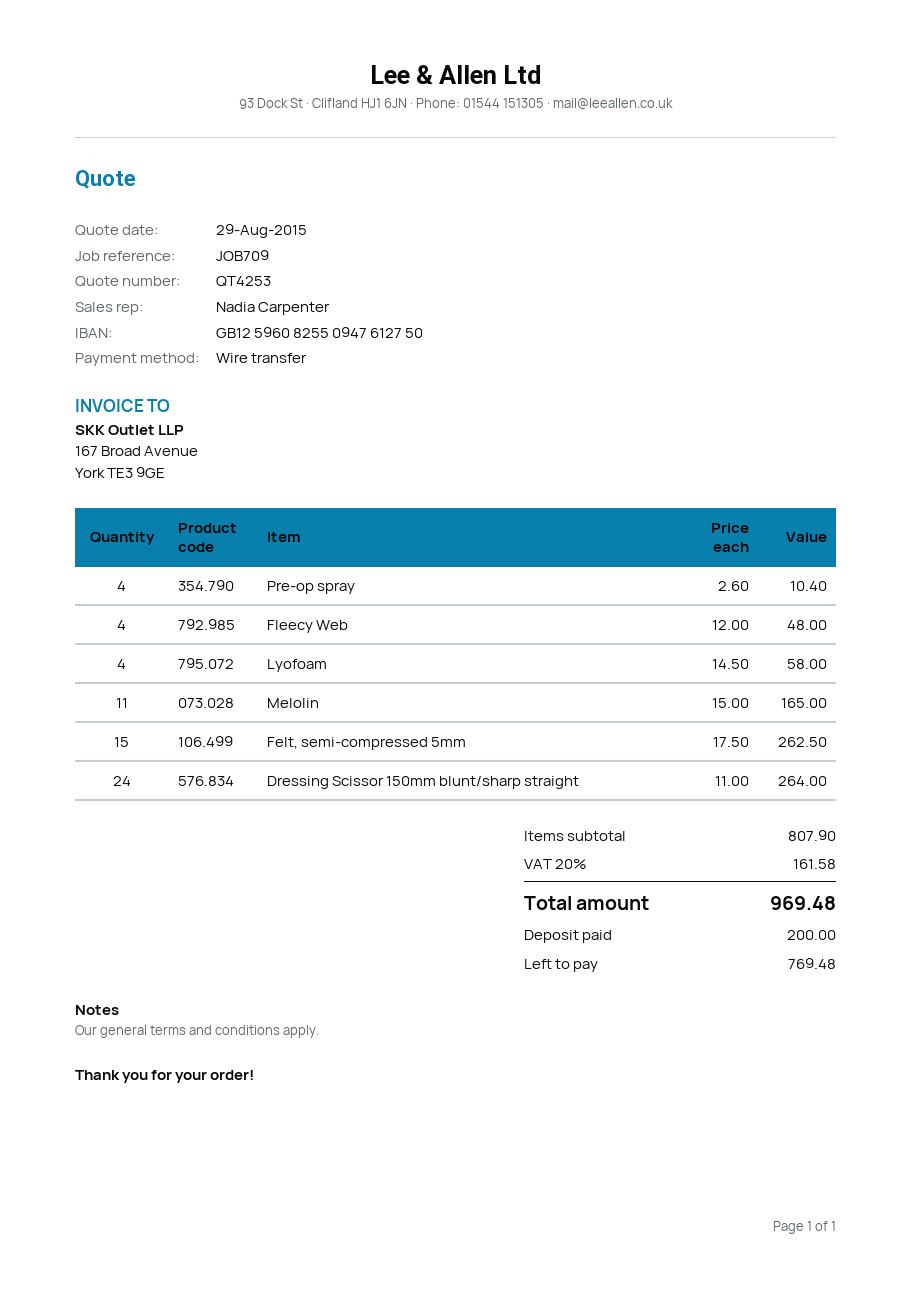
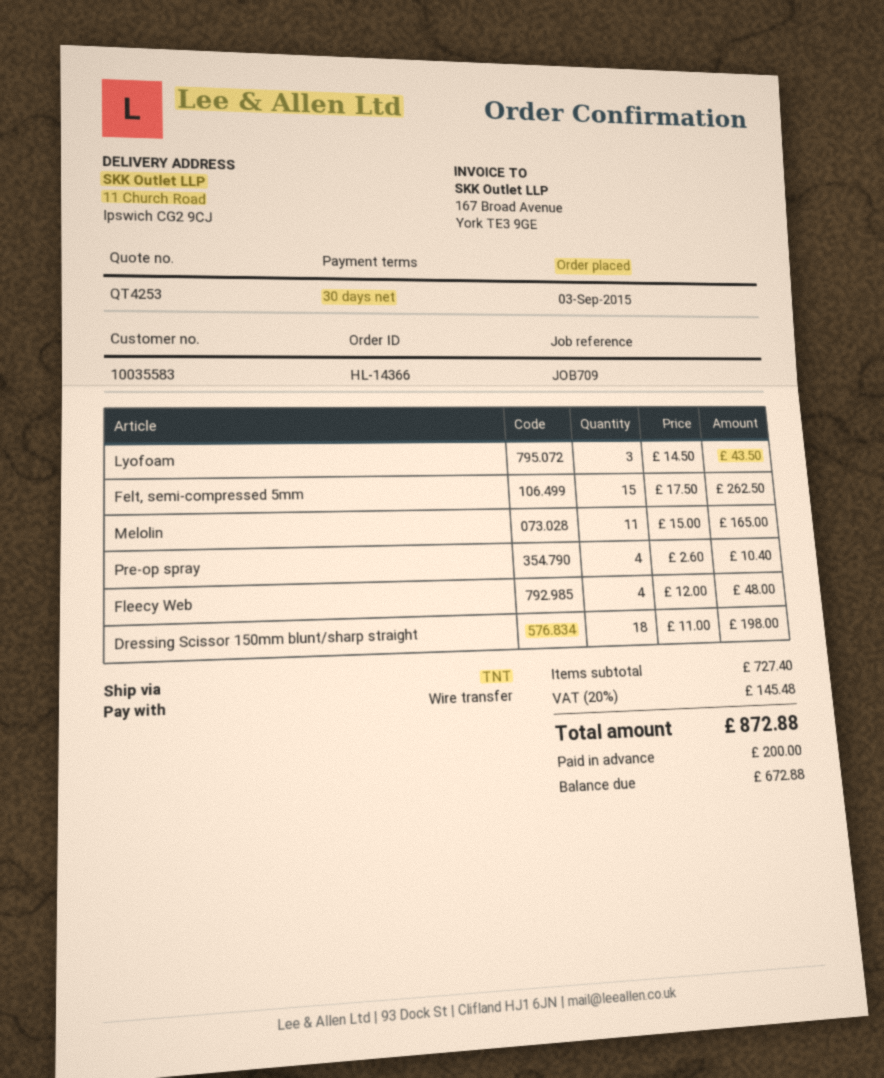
Lyofoam: 4 x 14.50 = 58.00 -> 3 x 14.50 = 43.50
Dressing Scissor 150mm blunt/sharp straight: 24 x 11.00 = 264.00 -> 18 x 11.00 = 198.00
subtotal: 807.90 -> 727.40
tax: 20% = 161.58 -> 20% = 145.48
total: 969.48 -> 872.88
balance: 769.48 -> 672.88

